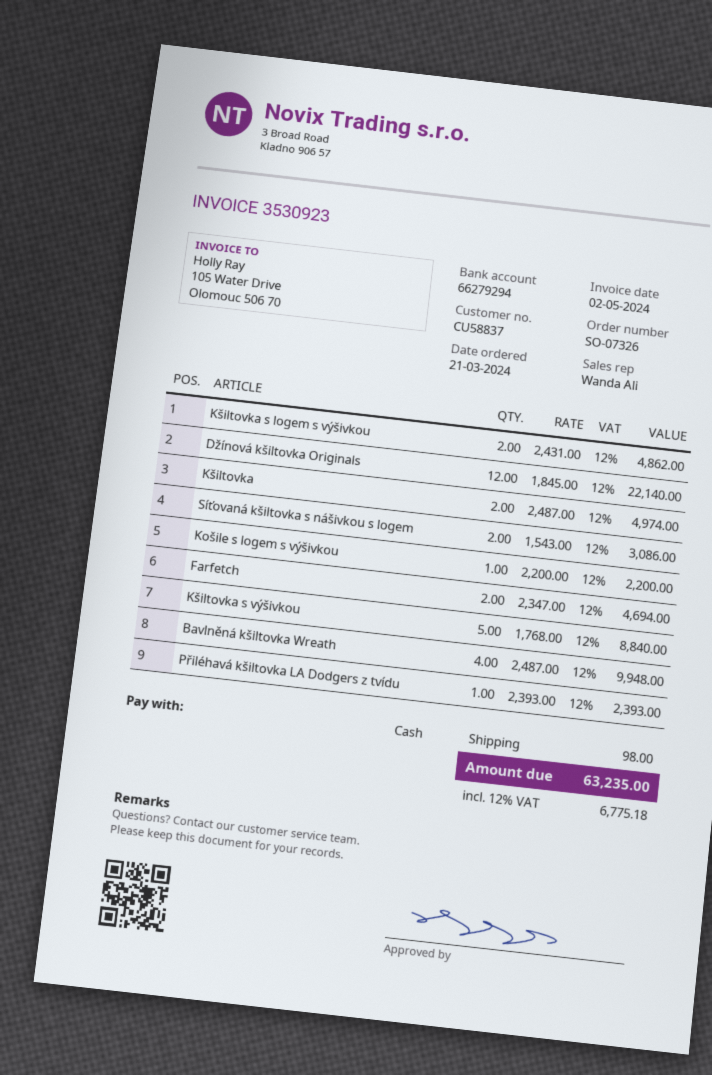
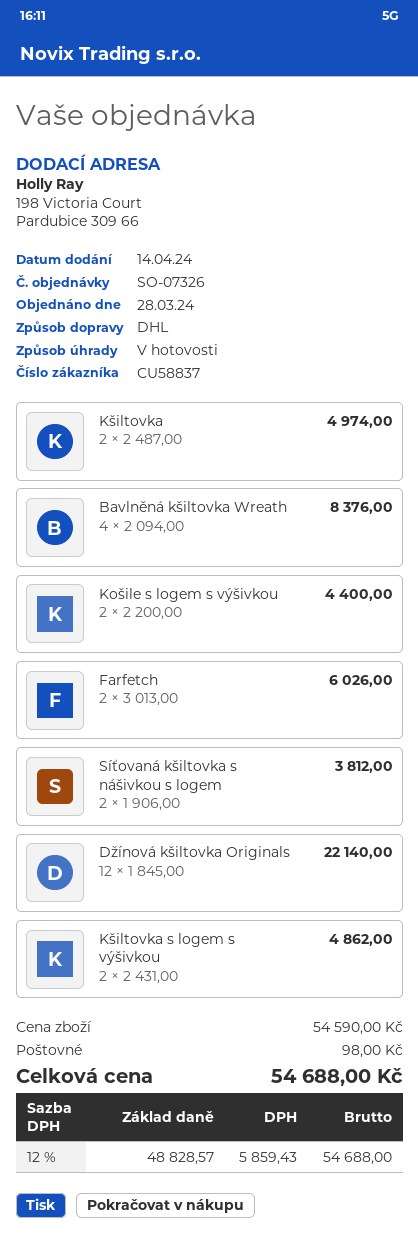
order date: 2024-03-21 -> 2024-03-28
Síťovaná kšiltovka s nášivkou s logem: 2 x 1543.00 = 3086.00 -> 2 x 1906.00 = 3812.00
Košile s logem s výšivkou: 1 x 2200.00 = 2200.00 -> 2 x 2200.00 = 4400.00
Farfetch: 2 x 2347.00 = 4694.00 -> 2 x 3013.00 = 6026.00
Kšiltovka s výšivkou: 5 x 1768.00 = 8840.00 -> none
Bavlněná kšiltovka Wreath: 4 x 2487.00 = 9948.00 -> 4 x 2094.00 = 8376.00
Přiléhavá kšiltovka LA Dodgers z tvídu: 1 x 2393.00 = 2393.00 -> none
tax: 12% = 6775.18 -> 12% = 5859.43
total: 63235.00 -> 54688.00

